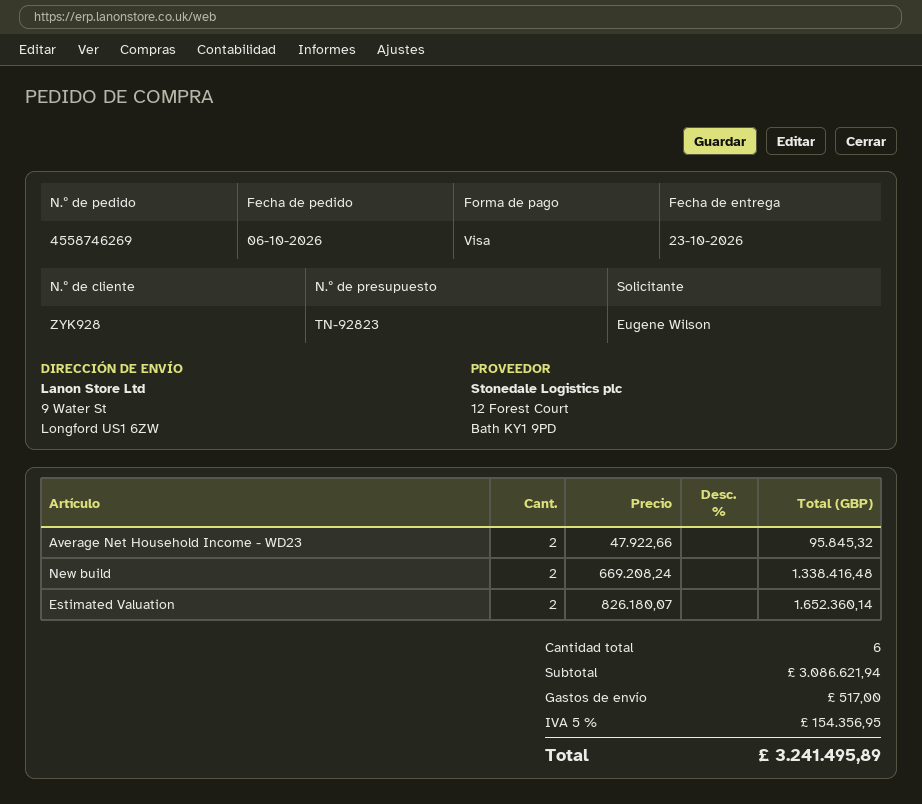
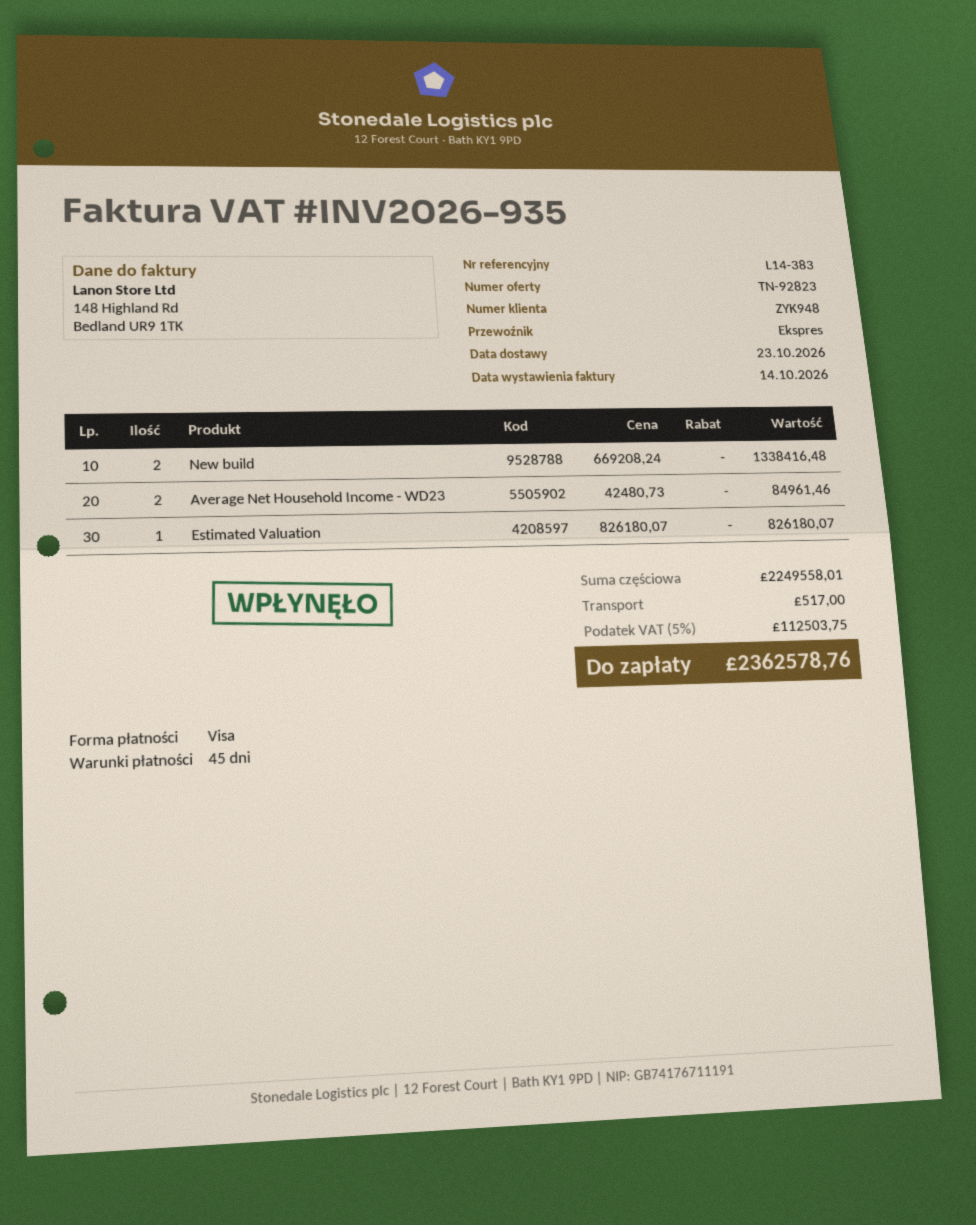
customer number: ZYK928 -> ZYK948
Average Net Household Income - WD23: 2 x 47922.66 = 95845.32 -> 2 x 42480.73 = 84961.46
Estimated Valuation: 2 x 826180.07 = 1652360.14 -> 1 x 826180.07 = 826180.07
subtotal: 3086621.94 -> 2249558.01
tax: 5% = 154356.95 -> 5% = 112503.75
total: 3241495.89 -> 2362578.76

